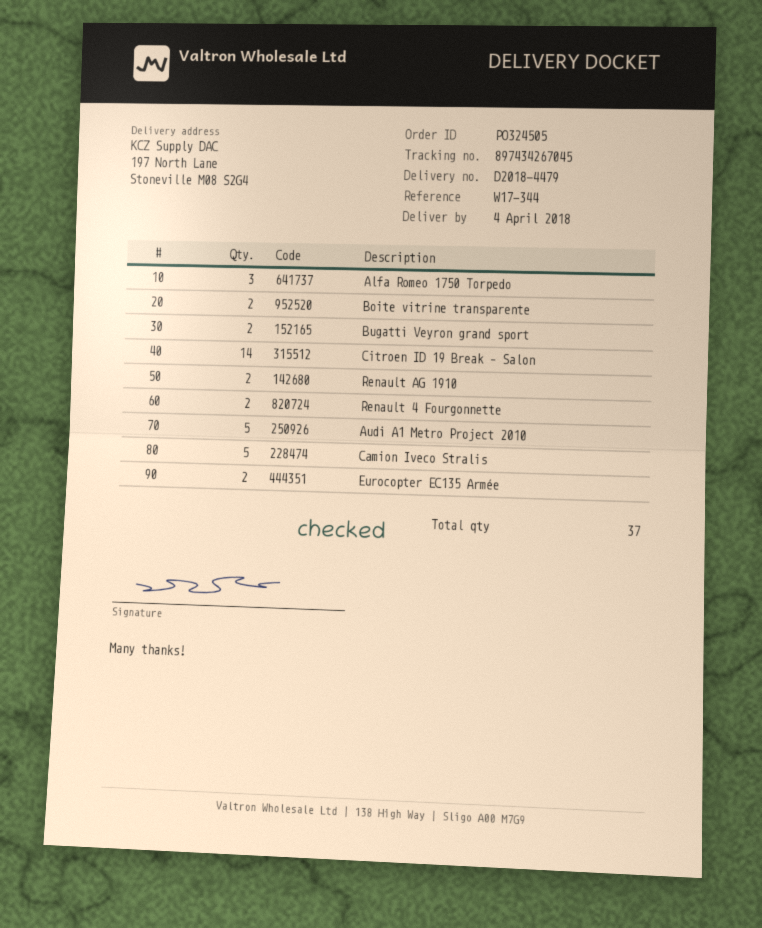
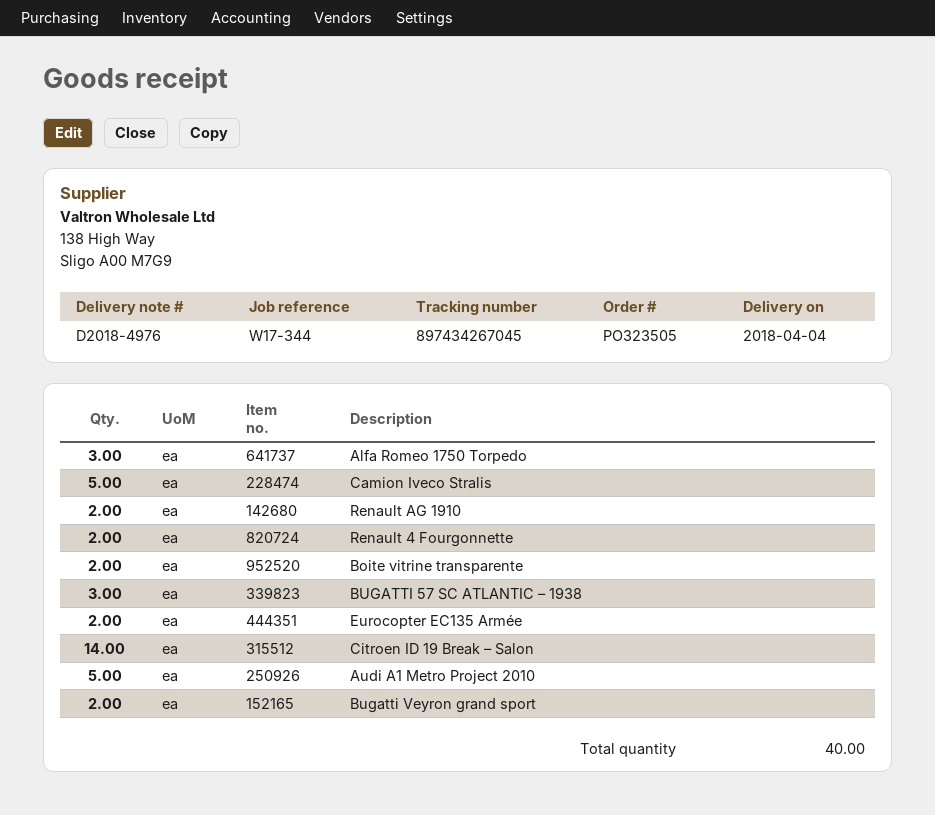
order number: PO324505 -> PO323505
delivery note number: D2018-4479 -> D2018-4976
BUGATTI 57 SC ATLANTIC – 1938: none -> 3
total quantity: 37 -> 40

